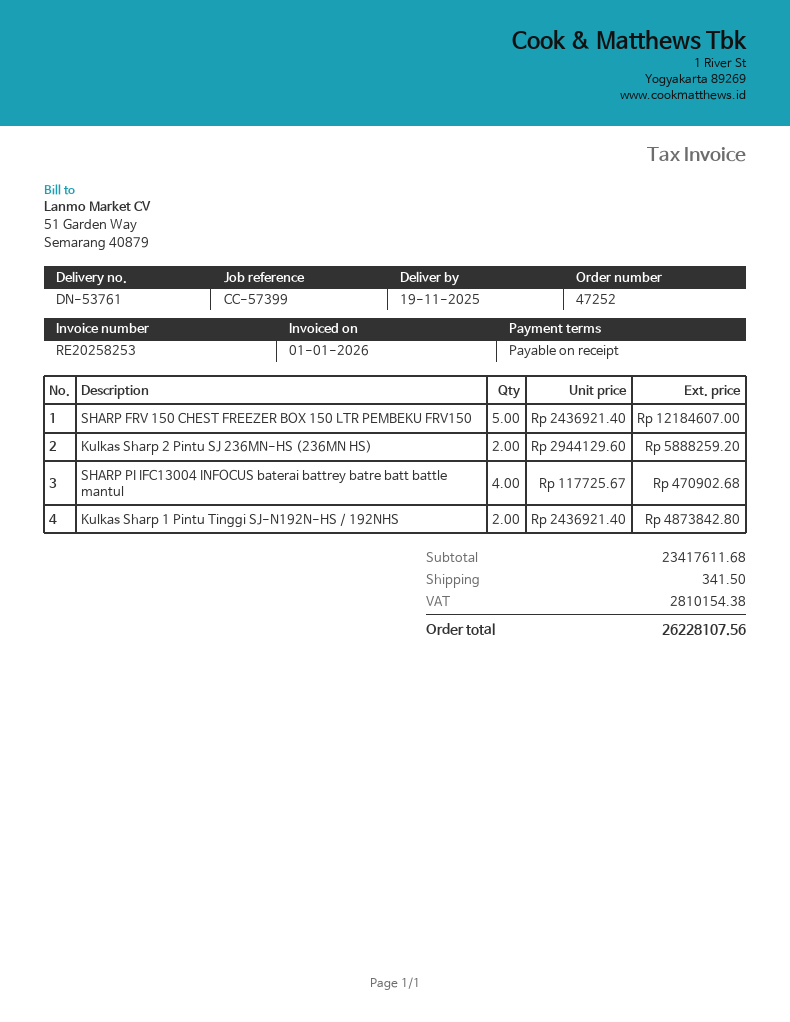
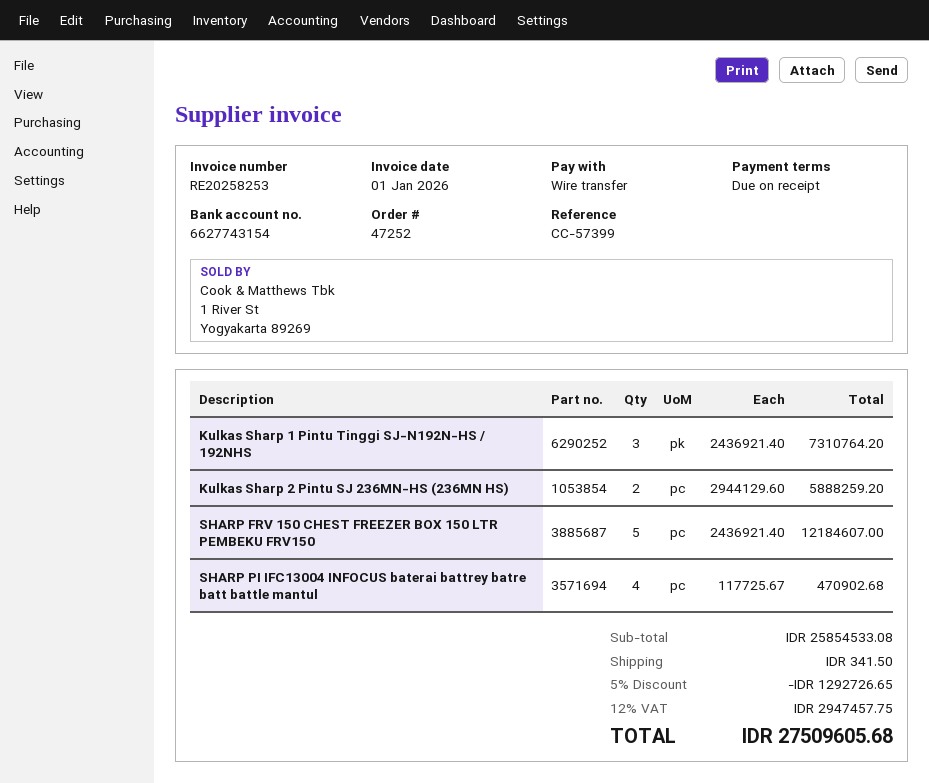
Kulkas Sharp 1 Pintu Tinggi SJ-N192N-HS / 192NHS: 2 x 2436921.40 = 4873842.80 -> 3 x 2436921.40 = 7310764.20
subtotal: 23417611.68 -> 25854533.08
discount: none -> 5% = 1292726.65
tax: 2810154.38 -> 2947457.75
total: 26228107.56 -> 27509605.68

